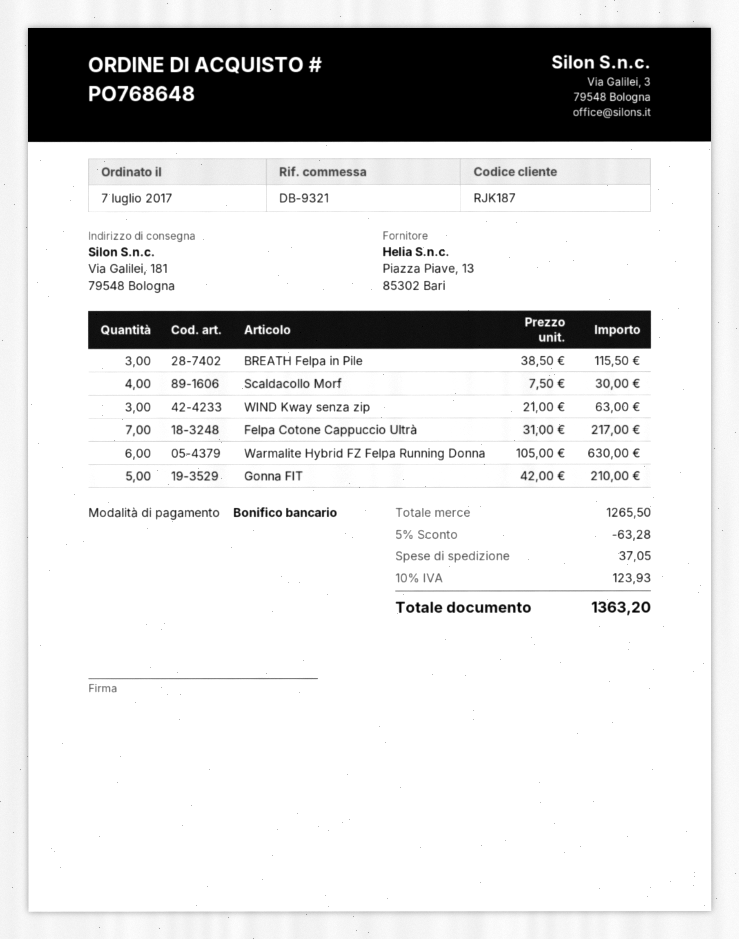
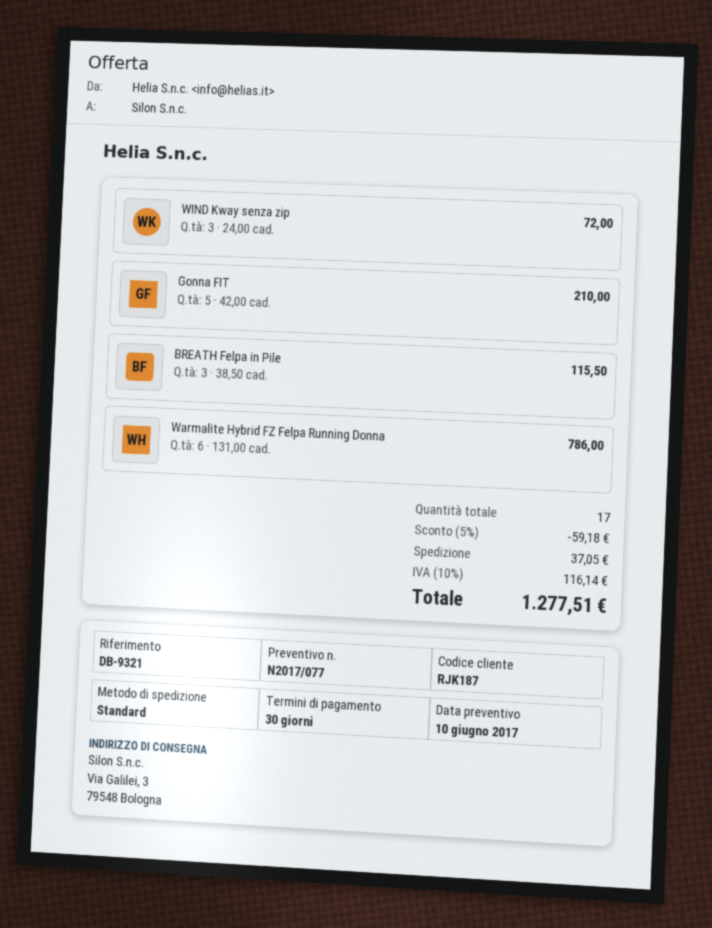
ship to: Via Galilei, 181, 79548 Bologna -> Via Galilei, 3, 79548 Bologna
Scaldacollo Morf: 4 x 7.50 = 30.00 -> none
WIND Kway senza zip: 3 x 21.00 = 63.00 -> 3 x 24.00 = 72.00
Felpa Cotone Cappuccio Ultrà: 7 x 31.00 = 217.00 -> none
Warmalite Hybrid FZ Felpa Running Donna: 6 x 105.00 = 630.00 -> 6 x 131.00 = 786.00
discount: 5% = 63.28 -> 5% = 59.18
tax: 10% = 123.93 -> 10% = 116.14
total: 1363.20 -> 1277.51

